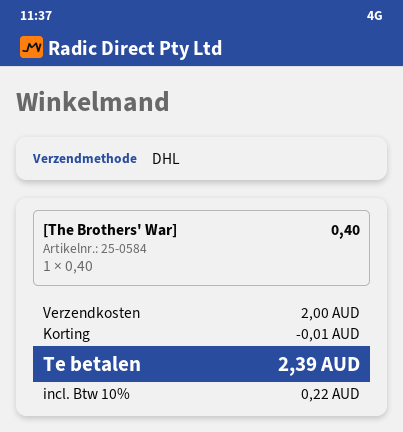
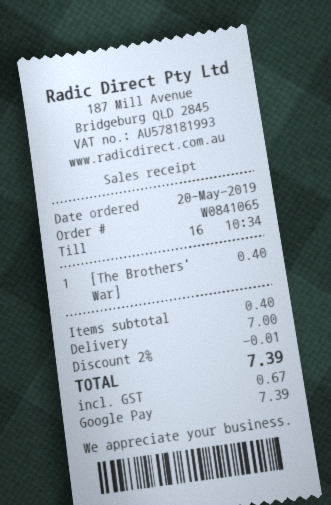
shipping: 2.00 -> 7.00
tax: 0.22 -> 0.67
total: 2.39 -> 7.39

